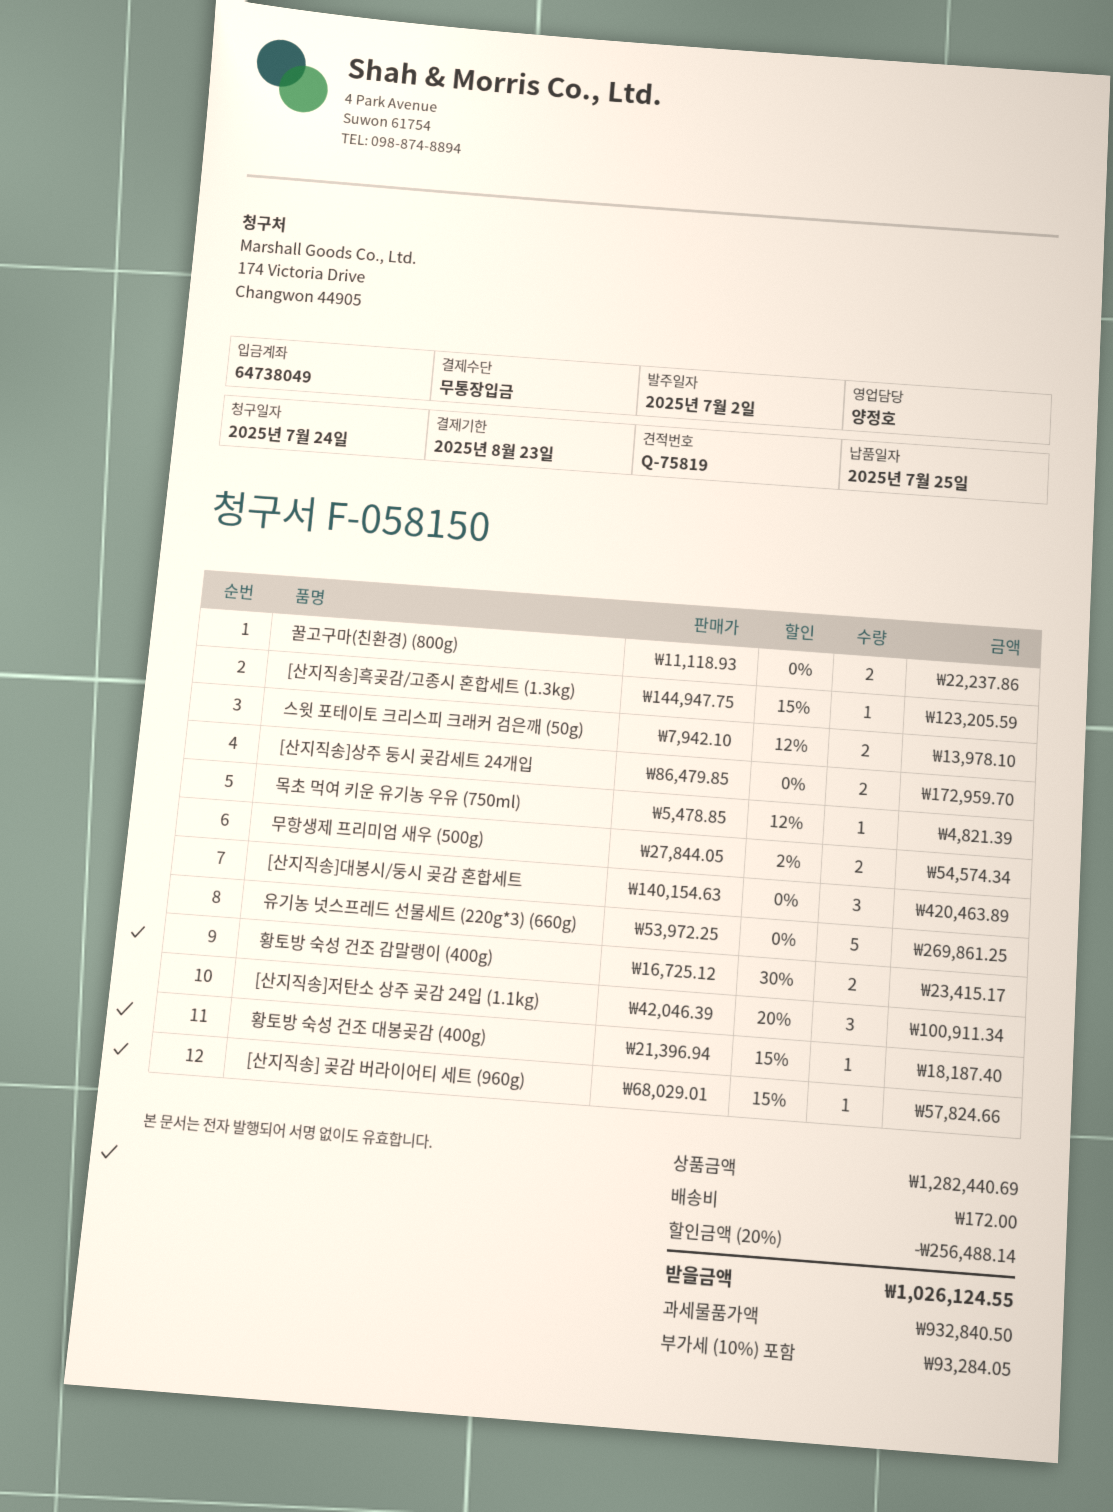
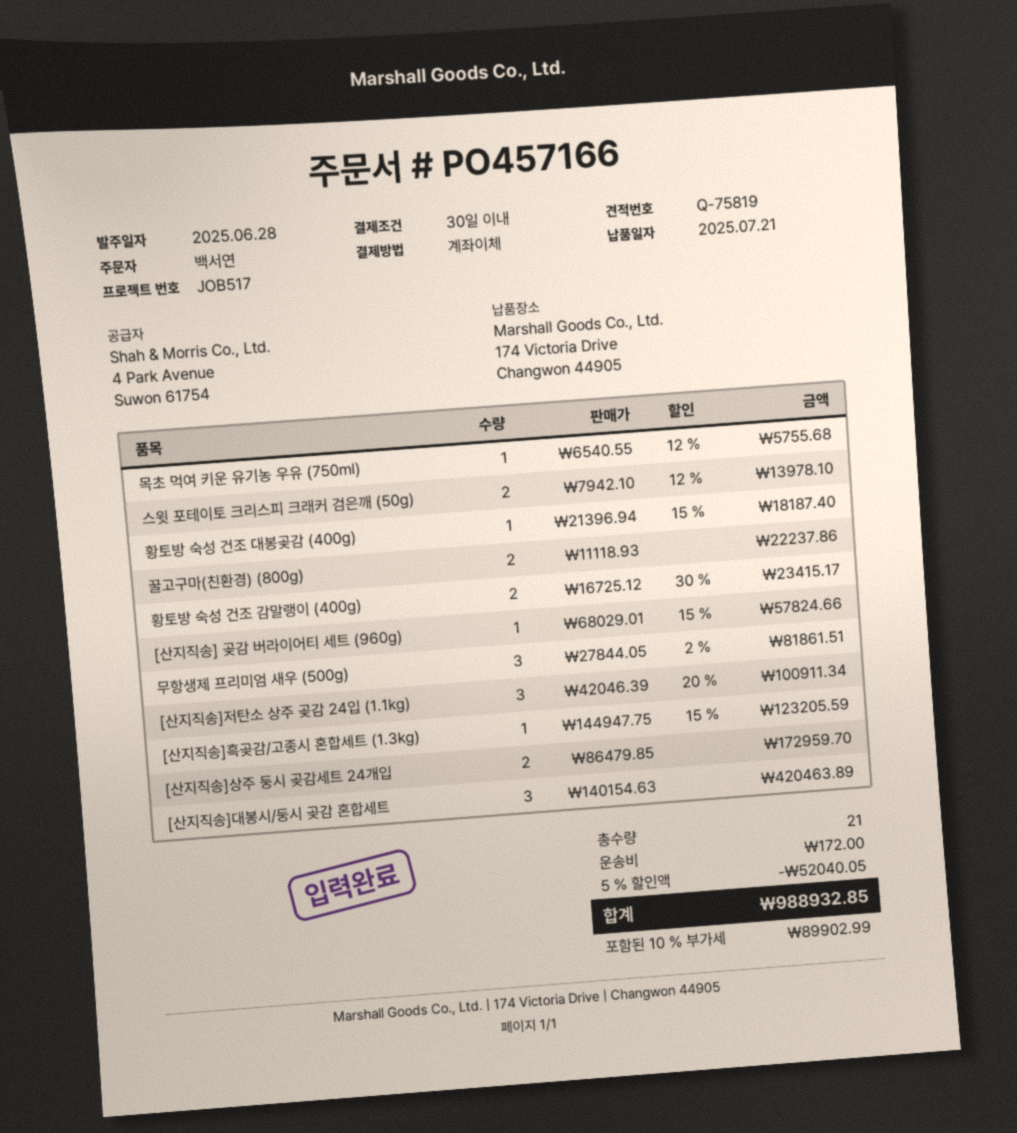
order date: 2025-07-02 -> 2025-06-28
delivery date: 2025-07-25 -> 2025-07-21
목초 먹여 키운 유기농 우유 (750ml): 1 x 5478.85 - 12% = 4821.39 -> 1 x 6540.55 - 12% = 5755.68
무항생제 프리미엄 새우 (500g): 2 x 27844.05 - 2% = 54574.34 -> 3 x 27844.05 - 2% = 81861.51
유기농 넛스프레드 선물세트 (220g*3) (660g): 5 x 53972.25 = 269861.25 -> none
discount: 20% = 256488.14 -> 5% = 52040.05
tax: 10% = 93284.05 -> 10% = 89902.99
total: 1026124.55 -> 988932.85

